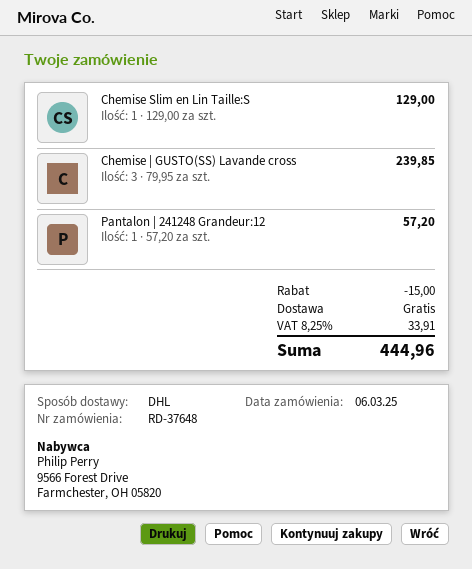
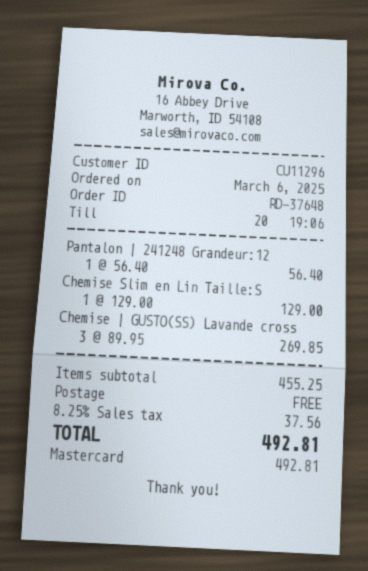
Chemise | GUSTO(SS) Lavande cross: 3 x 79.95 = 239.85 -> 3 x 89.95 = 269.85
Pantalon | 241248 Grandeur:12: 1 x 57.20 = 57.20 -> 1 x 56.40 = 56.40
discount: 15.00 -> none
tax: 8.25% = 33.91 -> 8.25% = 37.56
total: 444.96 -> 492.81

